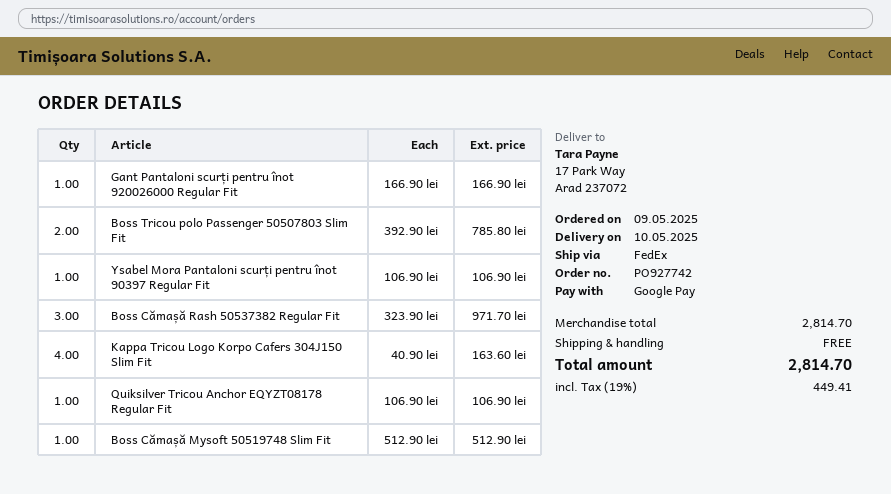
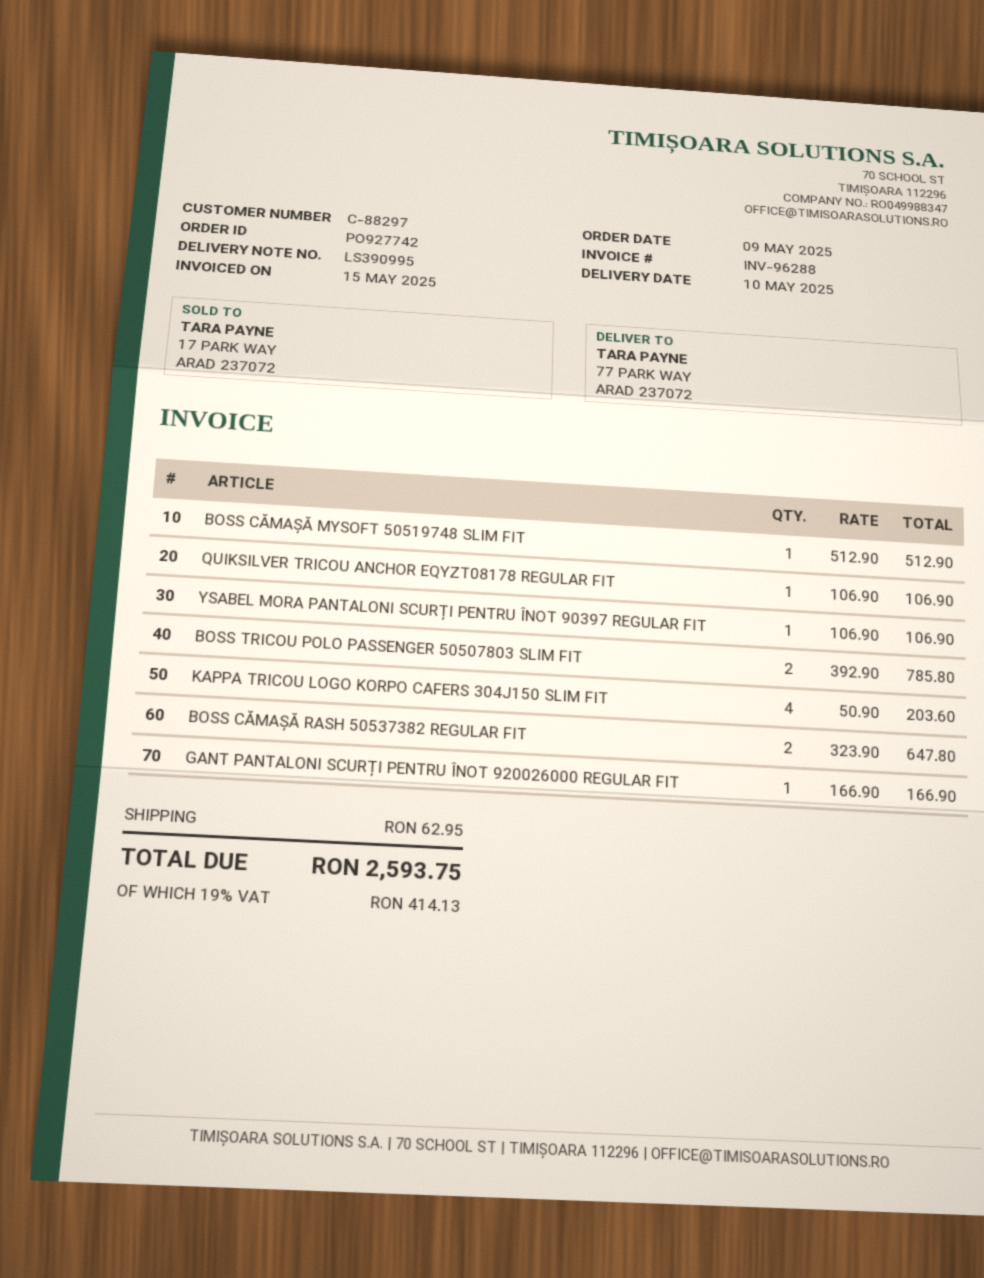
ship to: 17 Park Way, Arad 237072 -> 77 PARK WAY, ARAD 237072
Boss Cămașă Rash 50537382 Regular Fit: 3 x 323.90 = 971.70 -> 2 x 323.90 = 647.80
Kappa Tricou Logo Korpo Cafers 304J150 Slim Fit: 4 x 40.90 = 163.60 -> 4 x 50.90 = 203.60
shipping: 0.00 -> 62.95
tax: 19% = 449.41 -> 19% = 414.13
total: 2814.70 -> 2593.75

